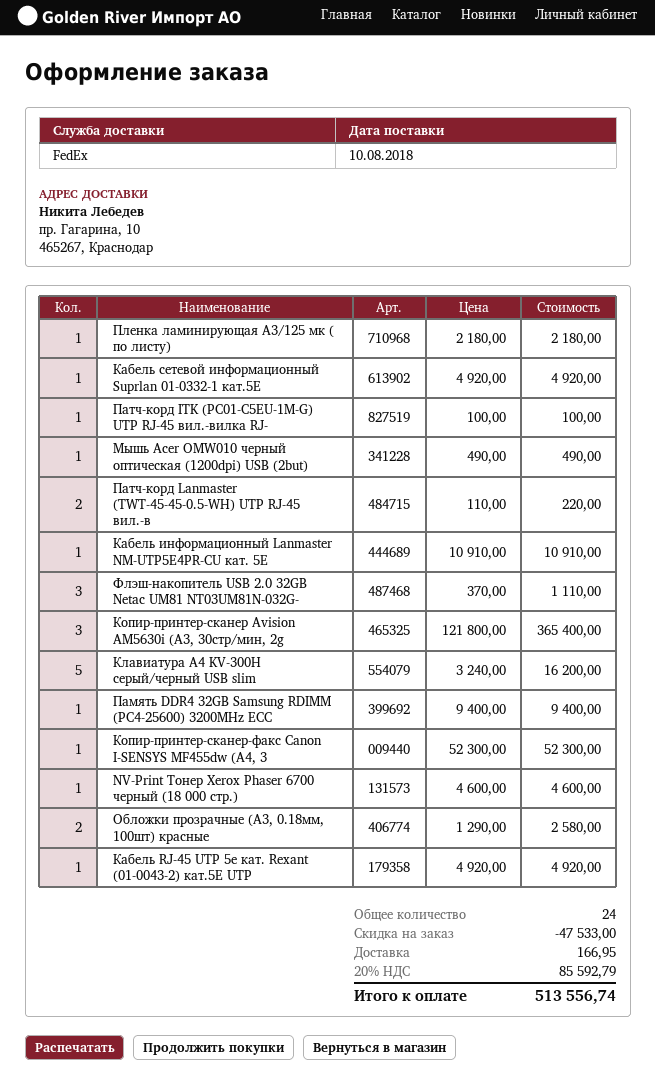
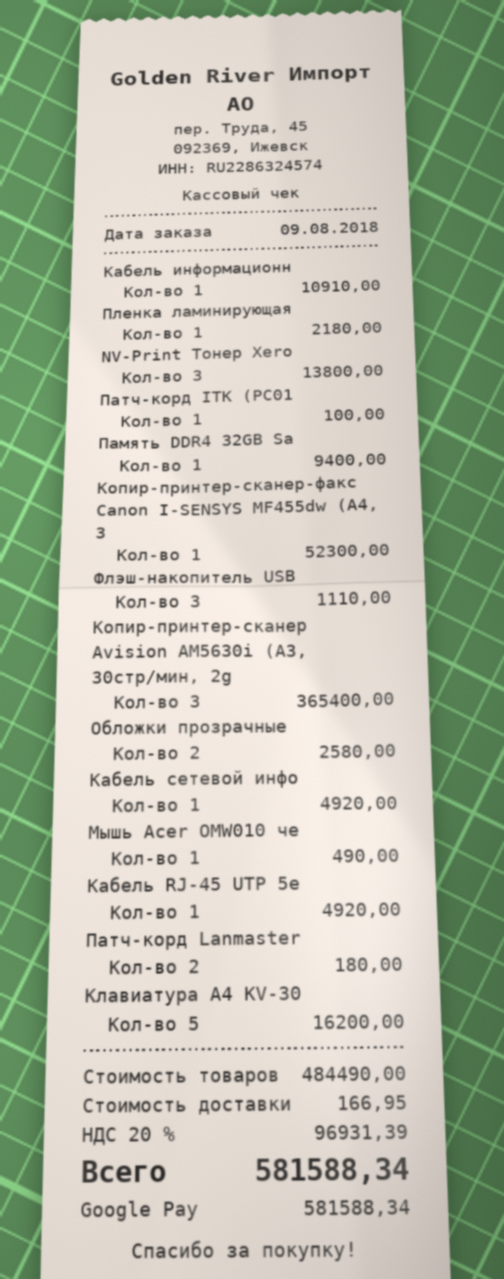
Патч-корд Lanmaster (TWT-45-45-0.5-WH) UTP RJ-45 вил.-в: 2 for 220.00 -> 2 for 180.00
NV-Print Тонер Xerox Phaser 6700 черный (18 000 стр.): 1 for 4600.00 -> 3 for 13800.00
discount: 47533.00 -> none
tax: 20% = 85592.79 -> 20% = 96931.39
total: 513556.74 -> 581588.34

